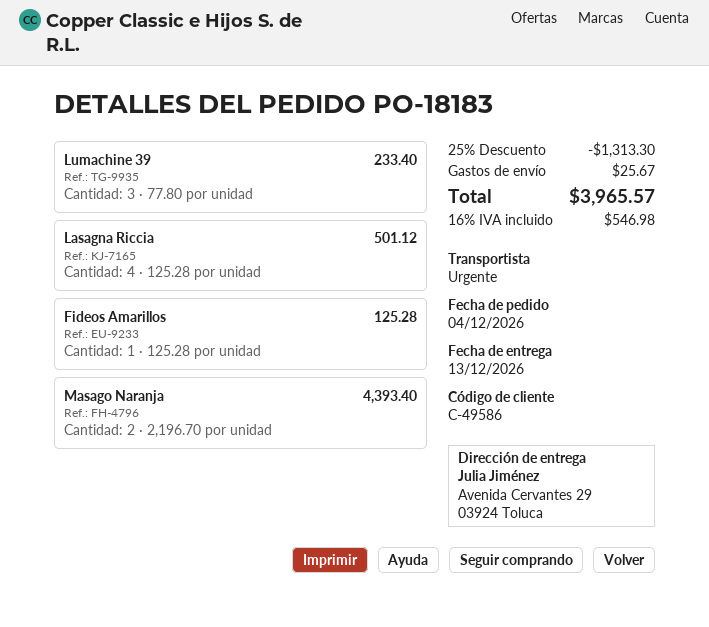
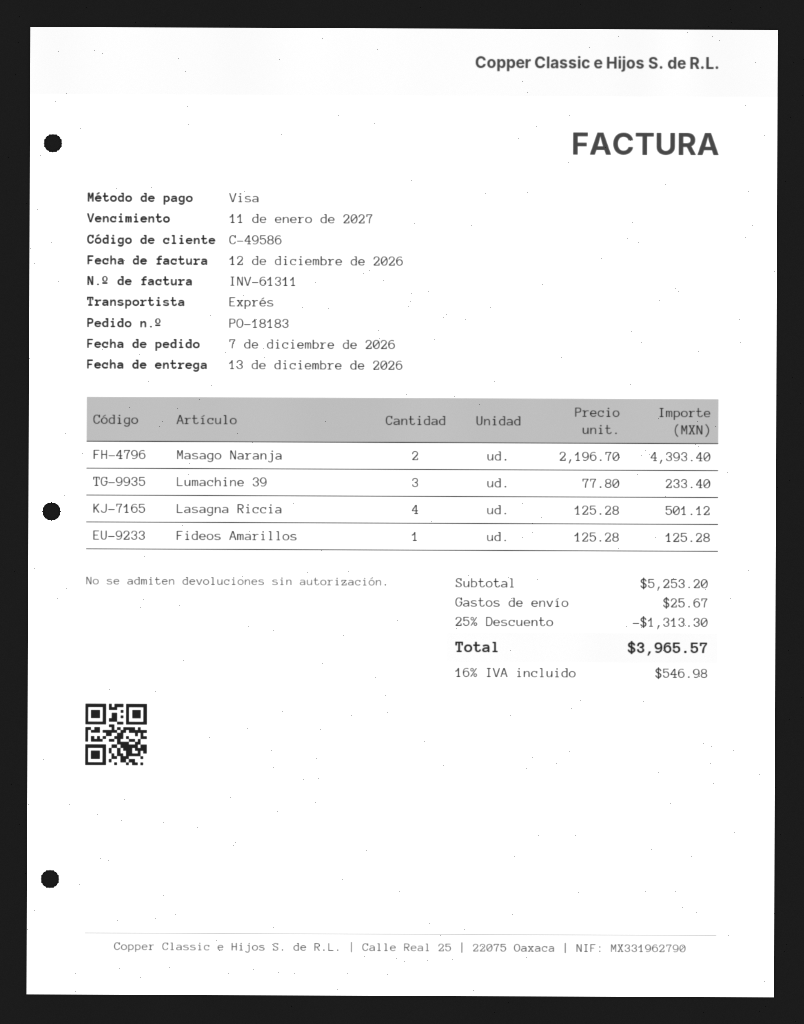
order date: 2026-12-04 -> 2026-12-07

